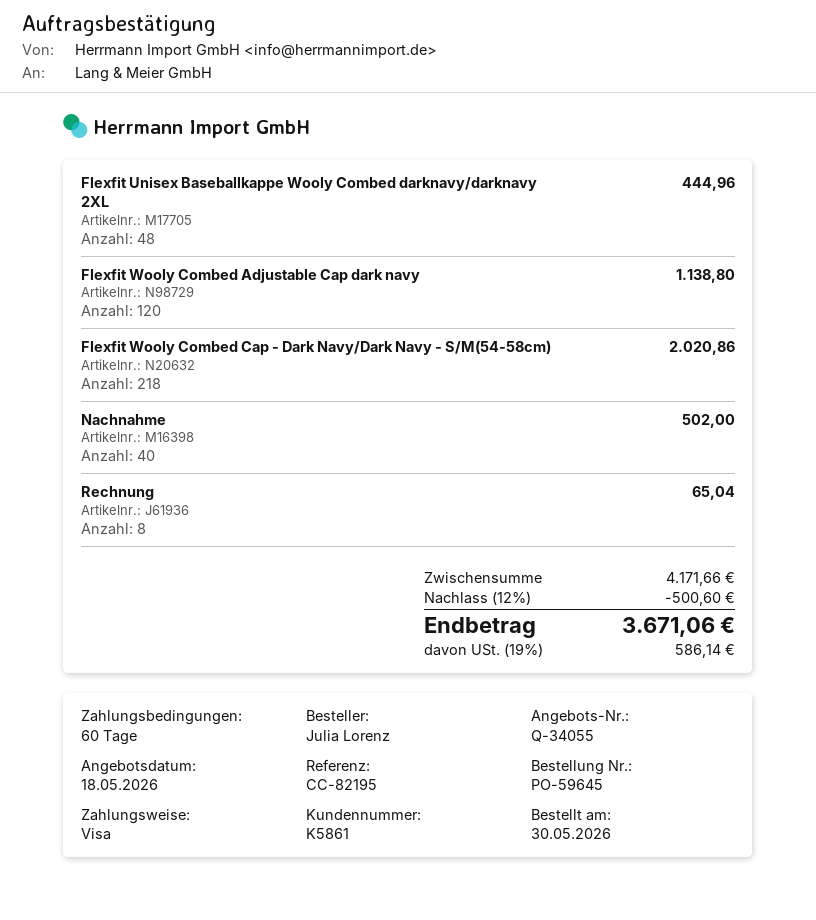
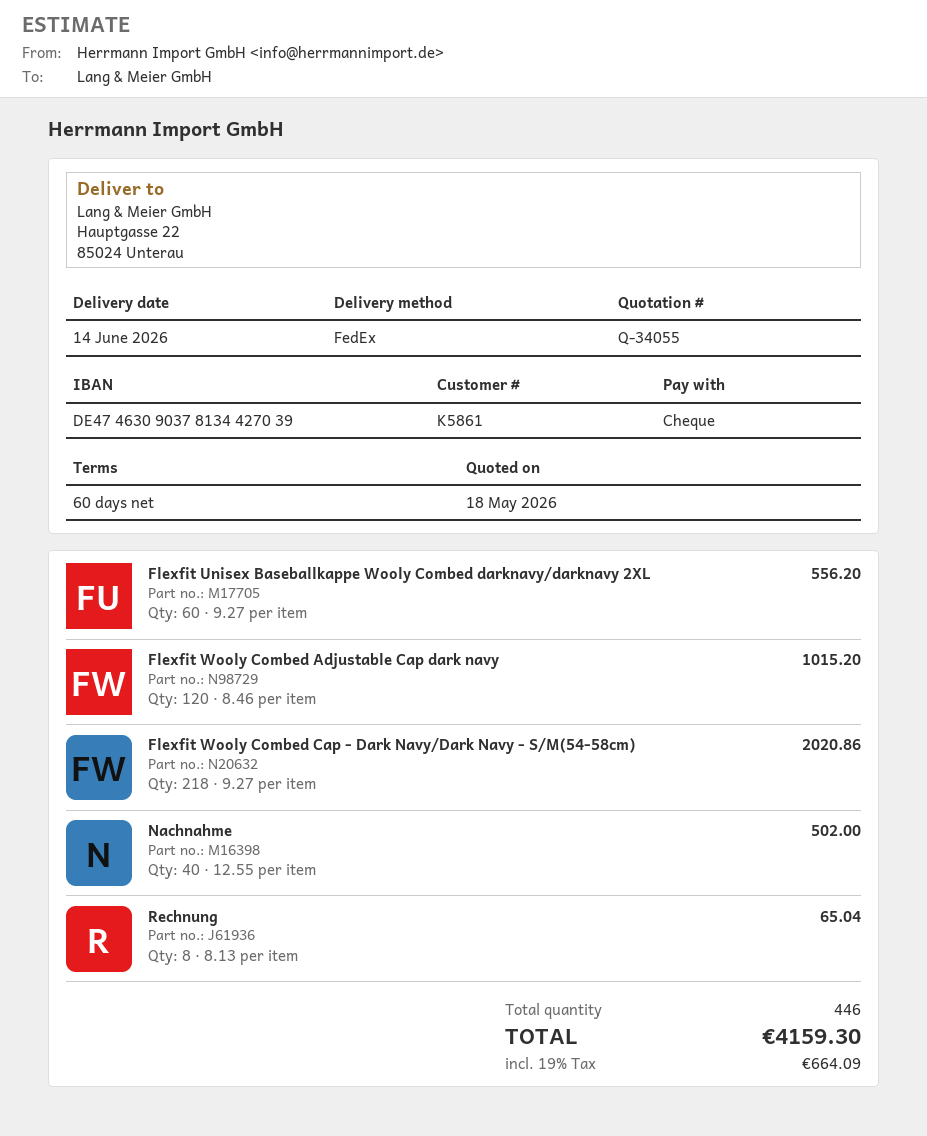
payment method: Visa -> cheque
Flexfit Unisex Baseballkappe Wooly Combed darknavy/darknavy 2XL: 48 for 444.96 -> 60 for 556.20
Flexfit Wooly Combed Adjustable Cap dark navy: 120 for 1138.80 -> 120 for 1015.20
discount: 12% = 500.60 -> none
tax: 19% = 586.14 -> 19% = 664.09
total: 3671.06 -> 4159.30

